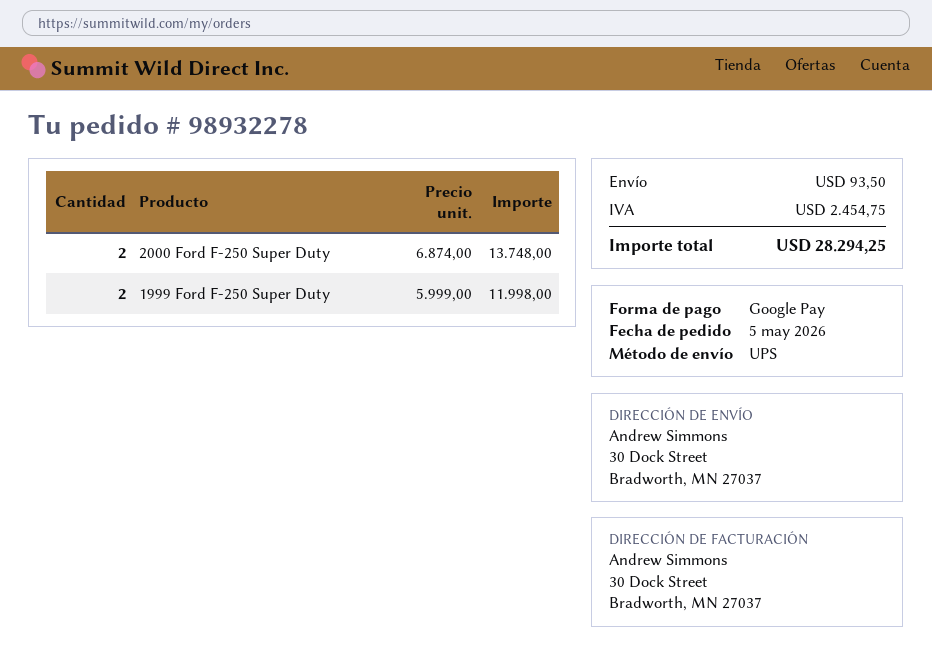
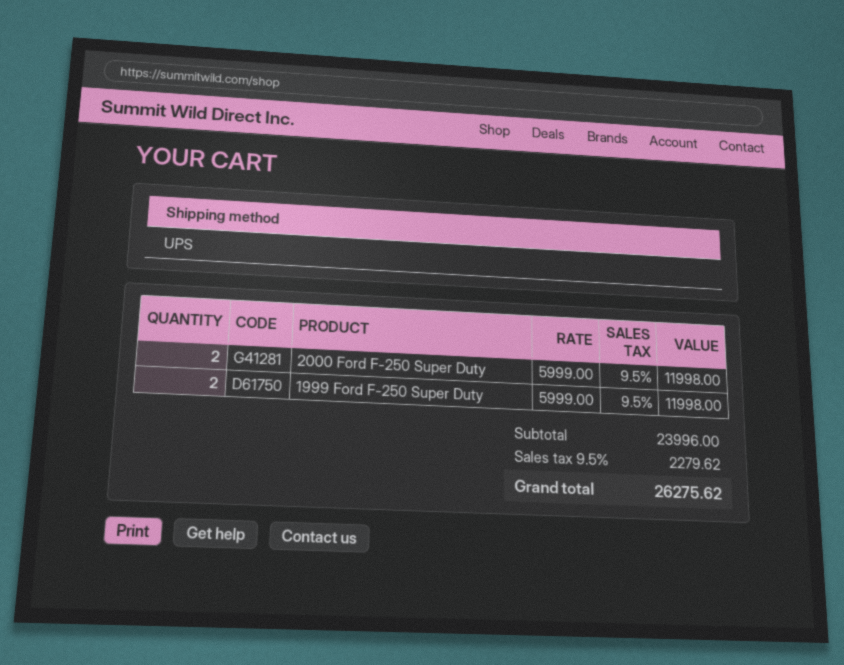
2000 Ford F-250 Super Duty: 2 x 6874.00 = 13748.00 -> 2 x 5999.00 = 11998.00
shipping: 93.50 -> none
tax: 2454.75 -> 2279.62
total: 28294.25 -> 26275.62

